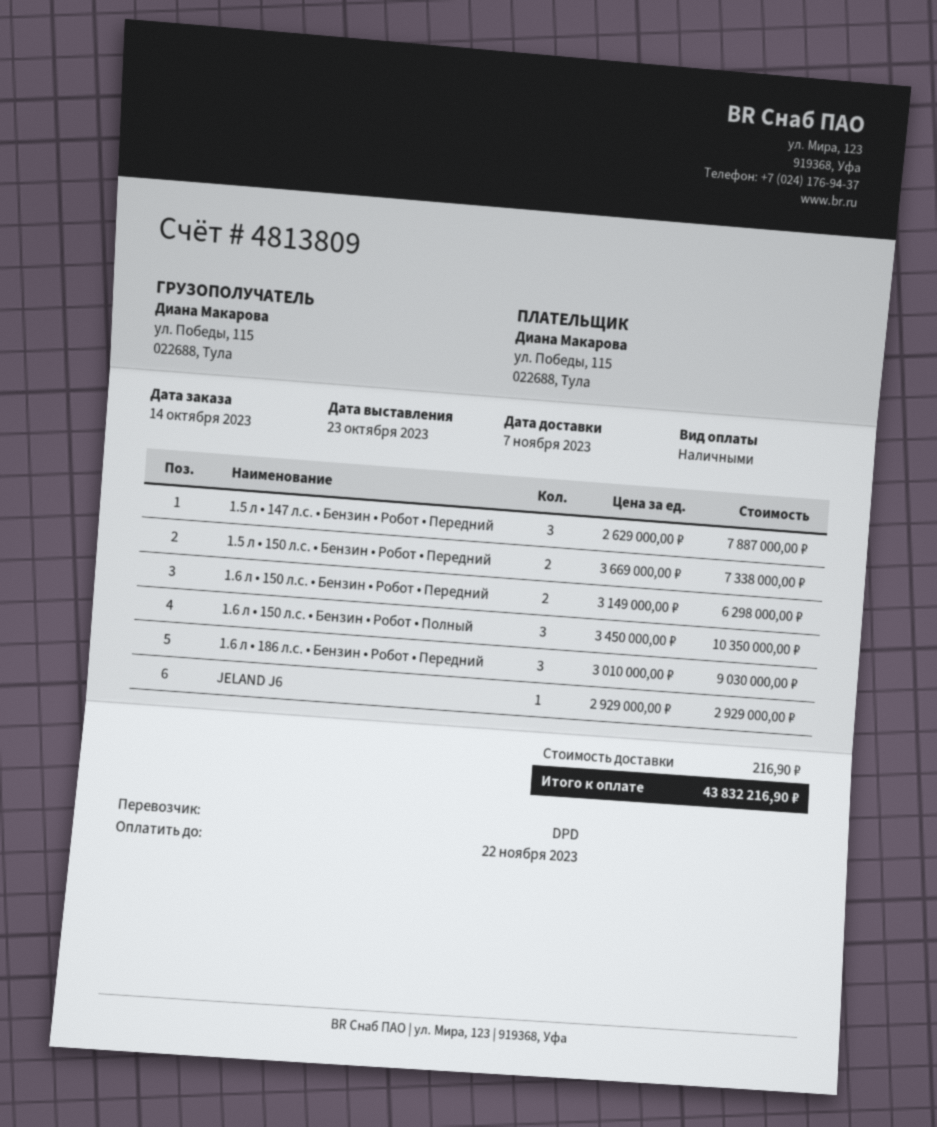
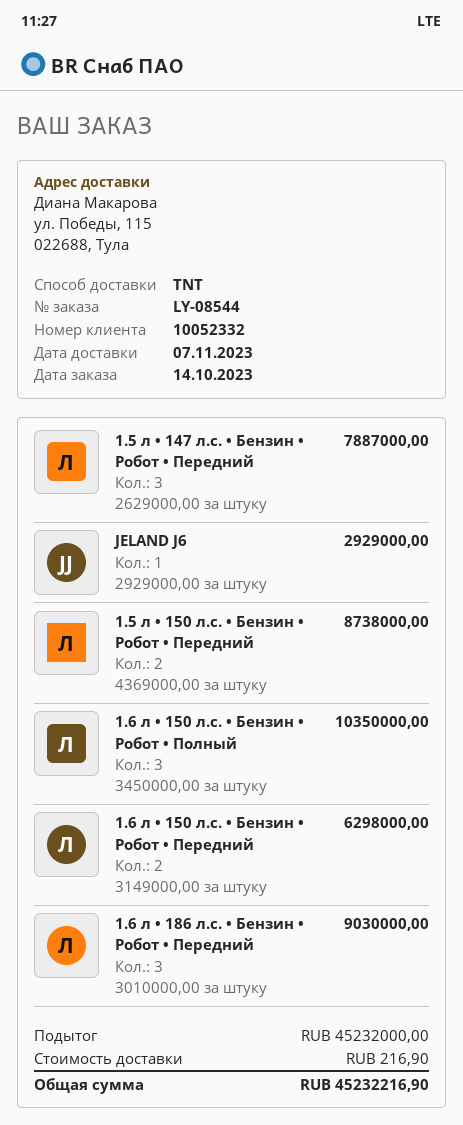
shipping method: DPD -> TNT
1.5 л • 150 л.с. • Бензин • Робот • Передний: 2 x 3669000.00 = 7338000.00 -> 2 x 4369000.00 = 8738000.00
total: 43832216.90 -> 45232216.90

